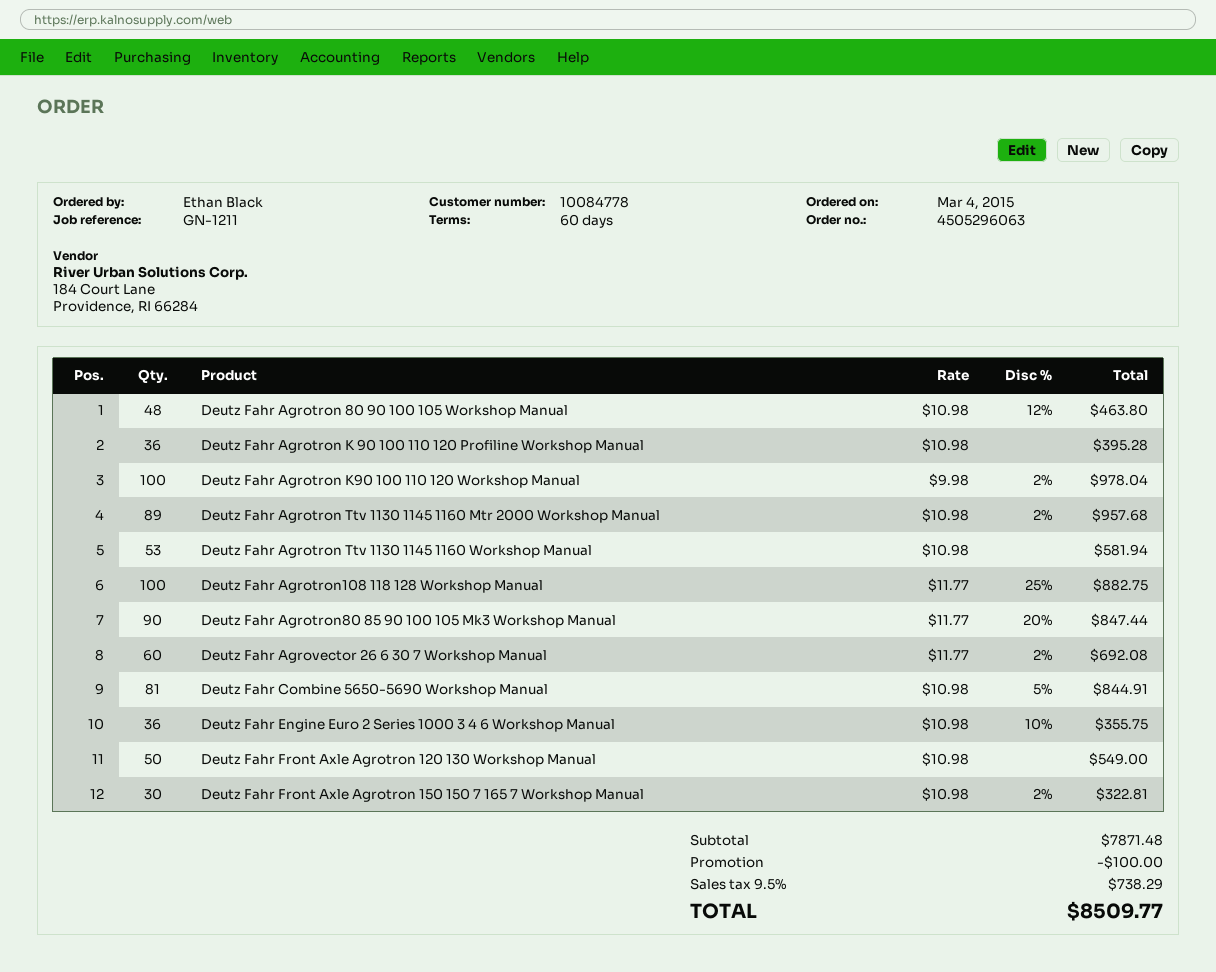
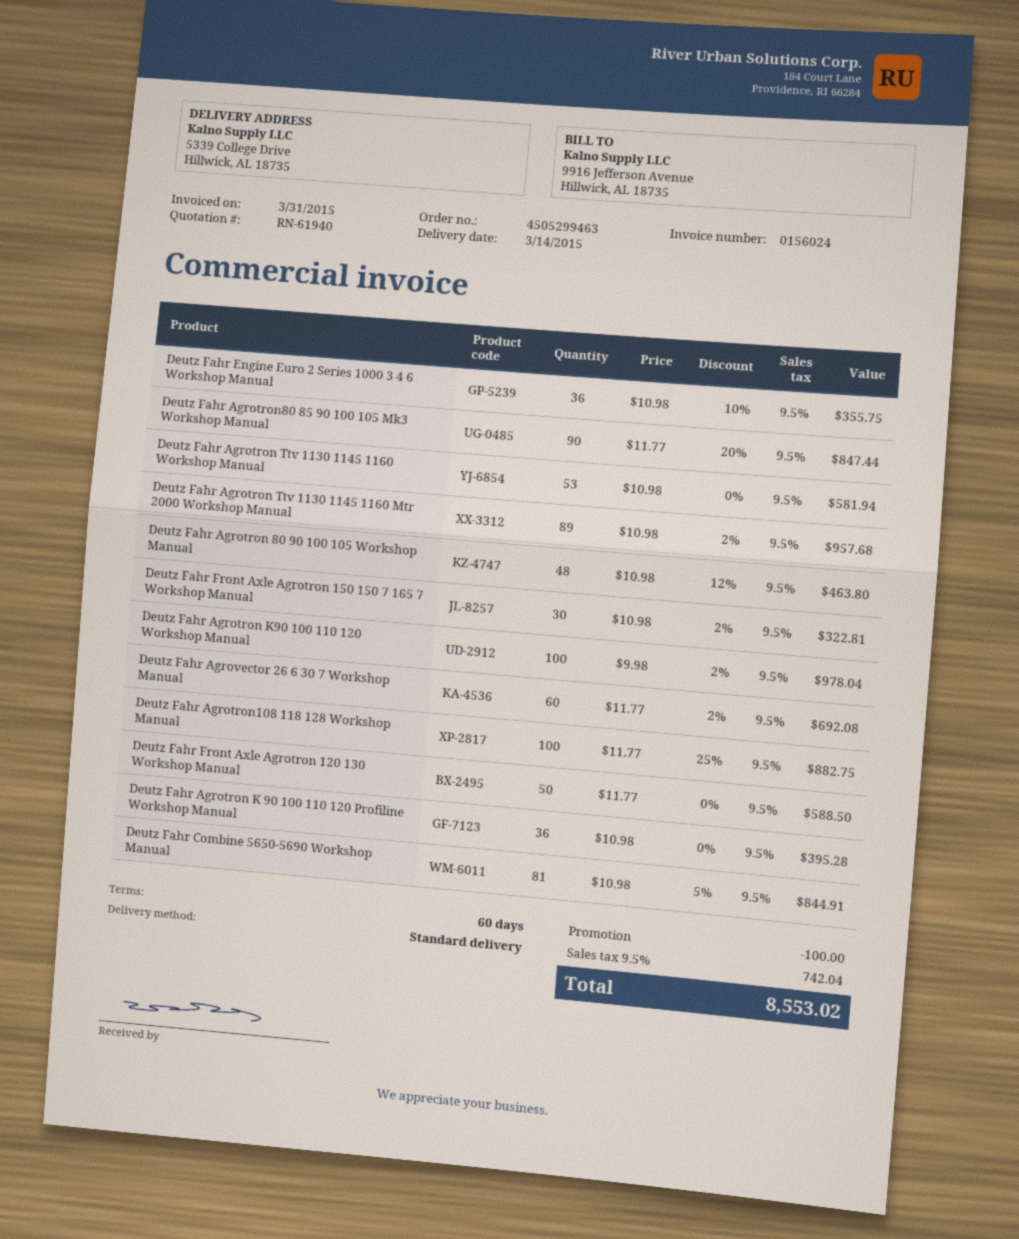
order number: 4505296063 -> 4505299463
Deutz Fahr Front Axle Agrotron 120 130 Workshop Manual: 50 x 10.98 = 549.00 -> 50 x 11.77 = 588.50
tax: 9.5% = 738.29 -> 9.5% = 742.04
total: 8509.77 -> 8553.02

